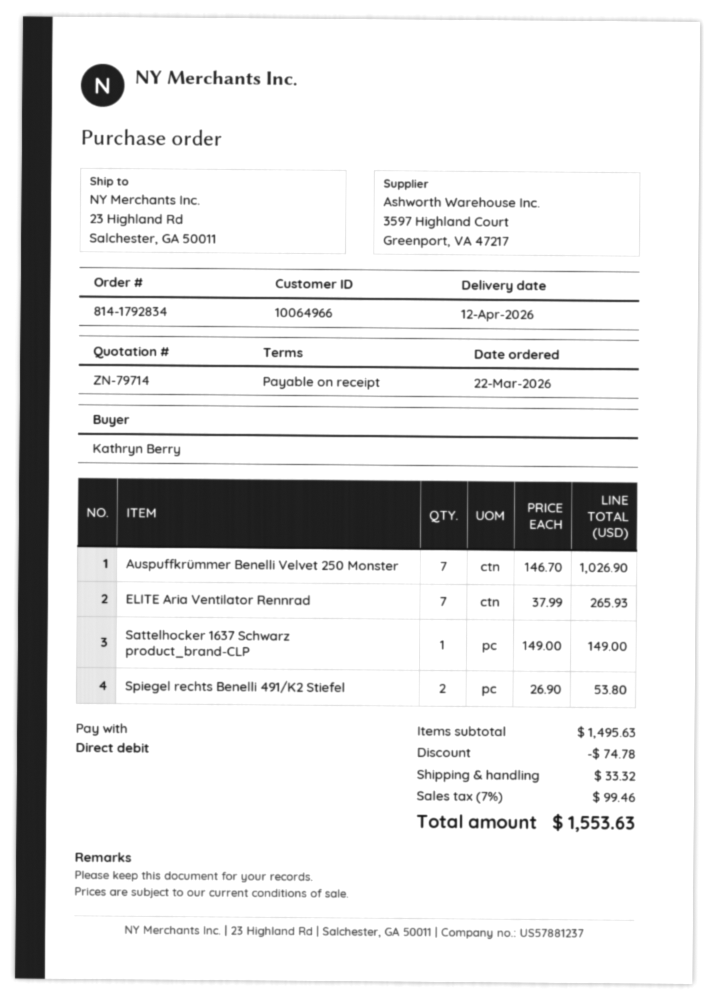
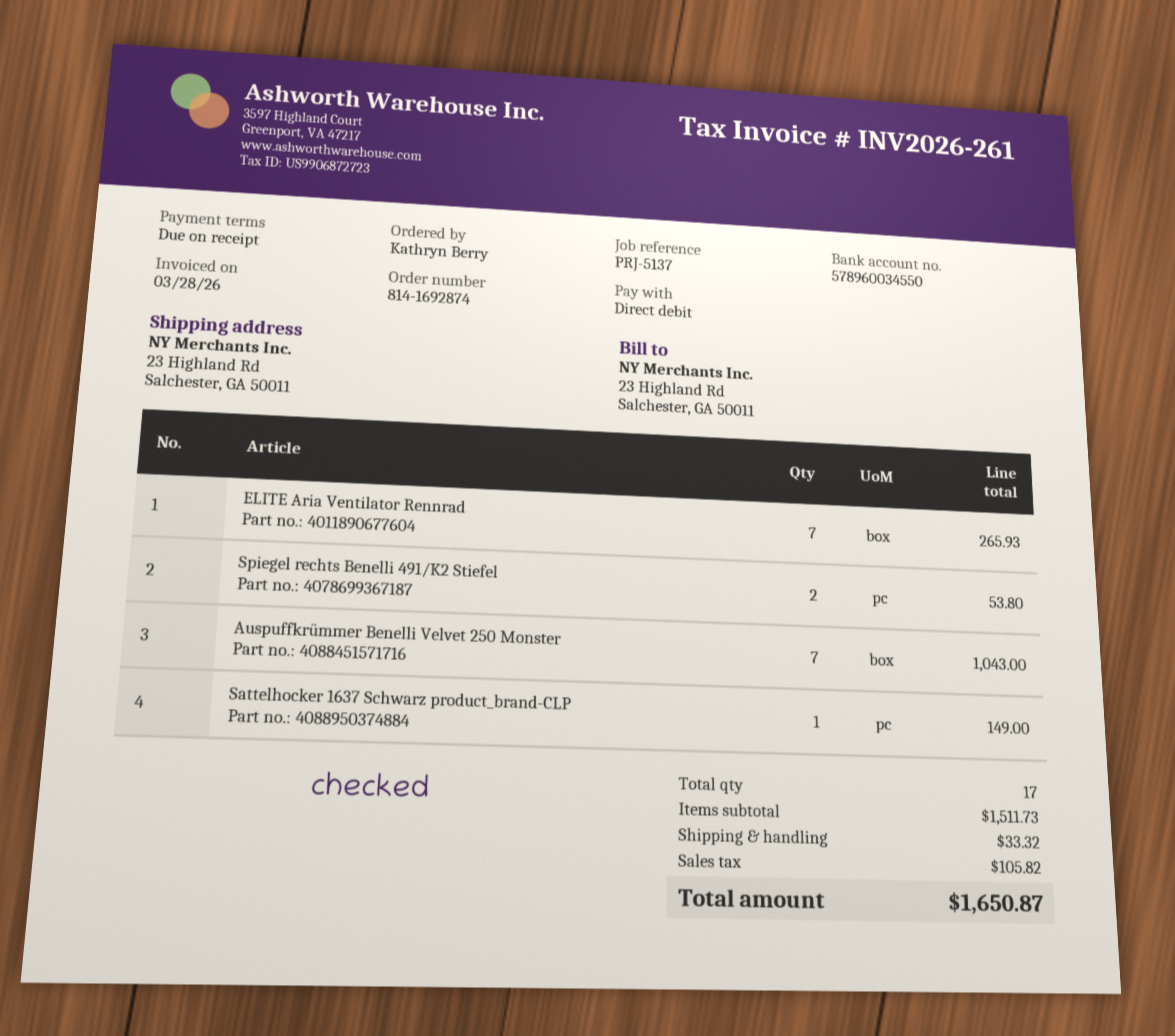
order number: 814-1792834 -> 814-1692874
Auspuffkrümmer Benelli Velvet 250 Monster: 7 for 1026.90 -> 7 for 1043.00
subtotal: 1495.63 -> 1511.73
discount: 74.78 -> none
tax: 99.46 -> 105.82
total: 1553.63 -> 1650.87

